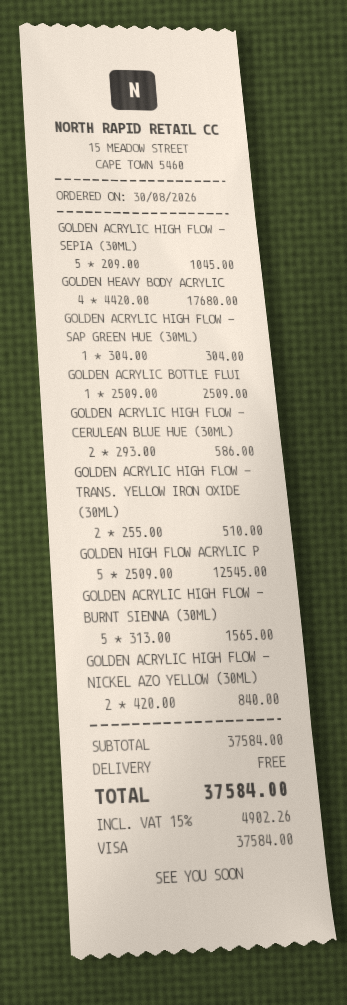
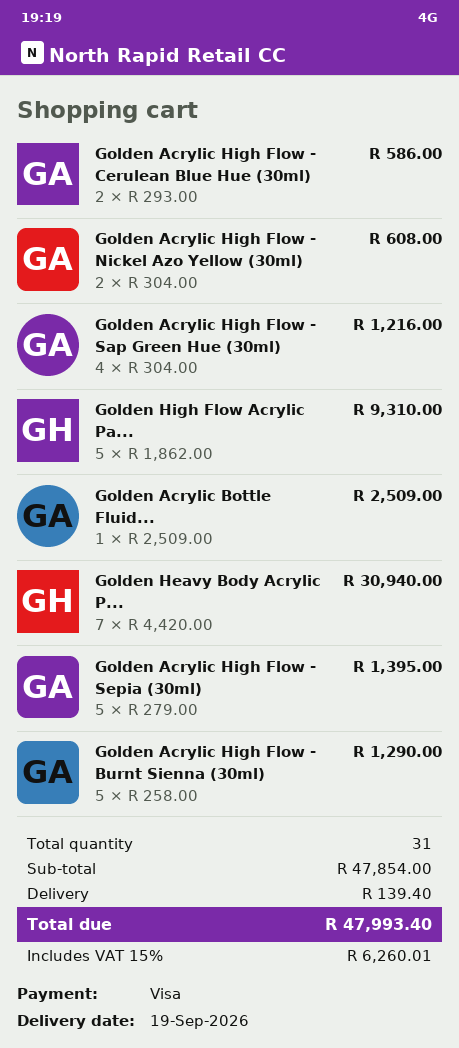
GOLDEN ACRYLIC HIGH FLOW - SEPIA (30ML): 5 x 209.00 = 1045.00 -> 5 x 279.00 = 1395.00
GOLDEN HEAVY BODY ACRYLIC: 4 x 4420.00 = 17680.00 -> 7 x 4420.00 = 30940.00
GOLDEN ACRYLIC HIGH FLOW - SAP GREEN HUE (30ML): 1 x 304.00 = 304.00 -> 4 x 304.00 = 1216.00
GOLDEN ACRYLIC HIGH FLOW - TRANS. YELLOW IRON OXIDE (30ML): 2 x 255.00 = 510.00 -> none
GOLDEN HIGH FLOW ACRYLIC P: 5 x 2509.00 = 12545.00 -> 5 x 1862.00 = 9310.00
GOLDEN ACRYLIC HIGH FLOW - BURNT SIENNA (30ML): 5 x 313.00 = 1565.00 -> 5 x 258.00 = 1290.00
GOLDEN ACRYLIC HIGH FLOW - NICKEL AZO YELLOW (30ML): 2 x 420.00 = 840.00 -> 2 x 304.00 = 608.00
subtotal: 37584.00 -> 47854.00
shipping: 0.00 -> 139.40
tax: 15% = 4902.26 -> 15% = 6260.01
total: 37584.00 -> 47993.40

